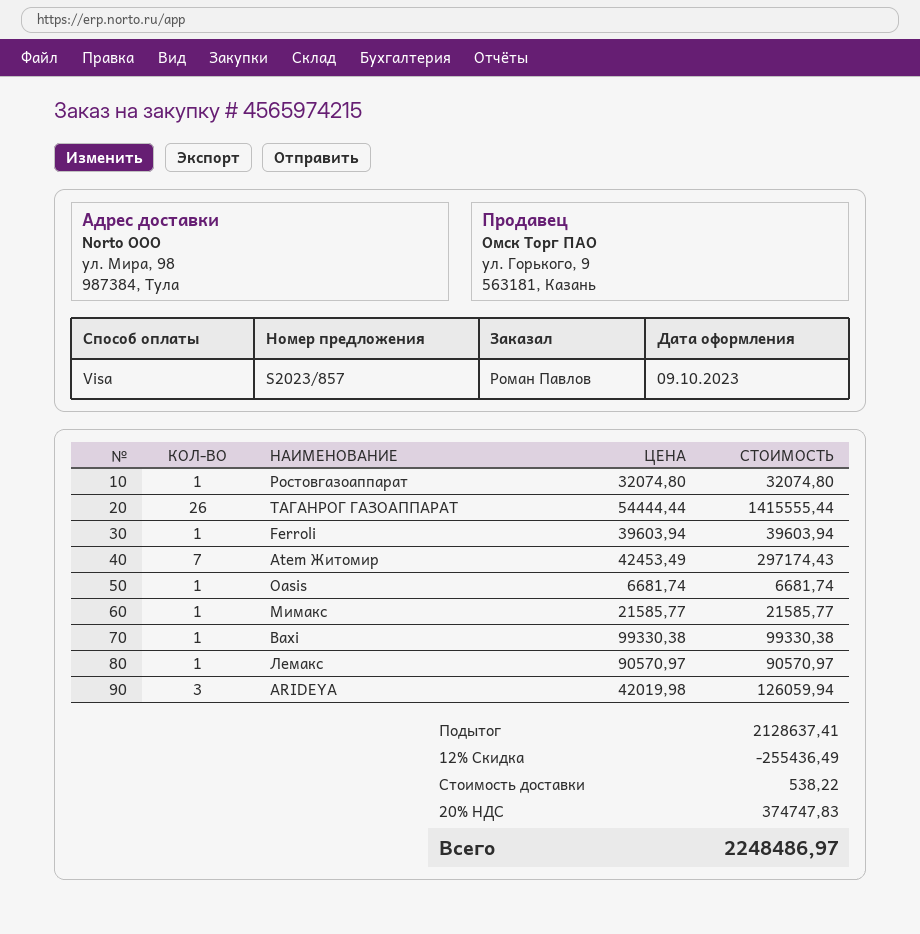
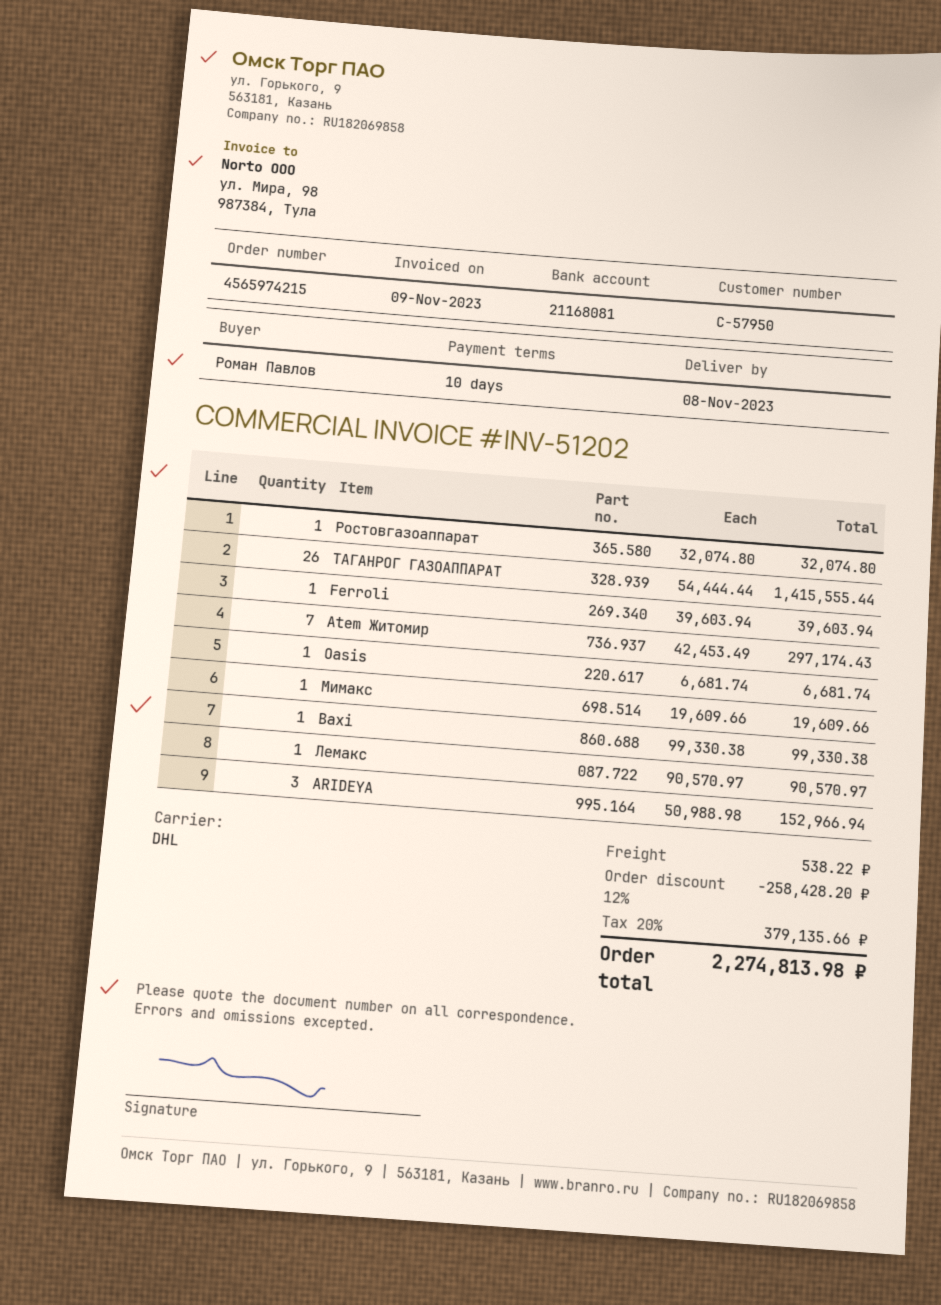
Мимакс: 1 x 21585.77 = 21585.77 -> 1 x 19609.66 = 19609.66
ARIDEYA: 3 x 42019.98 = 126059.94 -> 3 x 50988.98 = 152966.94
discount: 12% = 255436.49 -> 12% = 258428.20
tax: 20% = 374747.83 -> 20% = 379135.66
total: 2248486.97 -> 2274813.98

